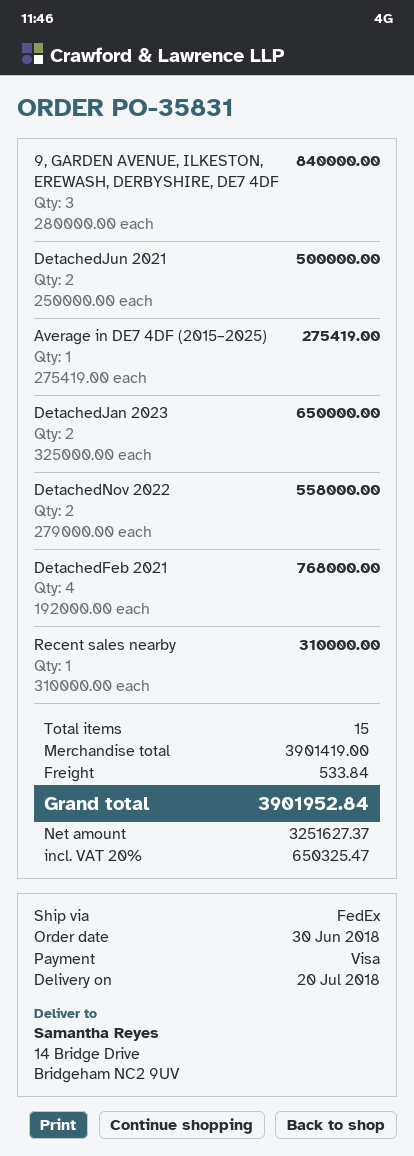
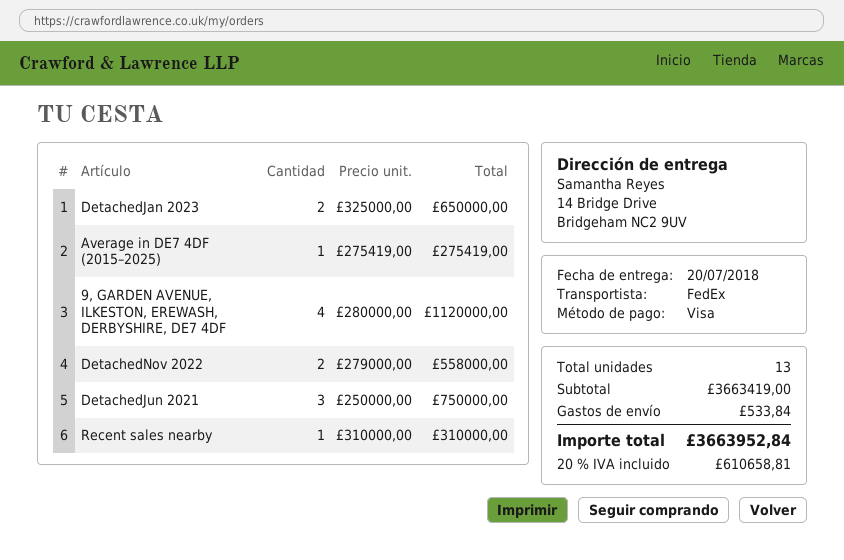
9, GARDEN AVENUE, ILKESTON, EREWASH, DERBYSHIRE, DE7 4DF: 3 x 280000.00 = 840000.00 -> 4 x 280000.00 = 1120000.00
DetachedJun 2021: 2 x 250000.00 = 500000.00 -> 3 x 250000.00 = 750000.00
DetachedFeb 2021: 4 x 192000.00 = 768000.00 -> none
total quantity: 15 -> 13
subtotal: 3901419.00 -> 3663419.00
tax: 20% = 650325.47 -> 20% = 610658.81
total: 3901952.84 -> 3663952.84

